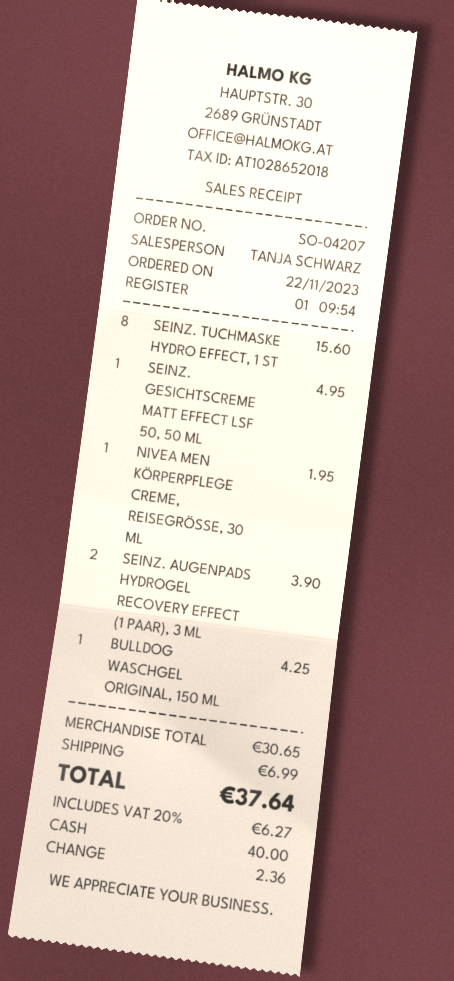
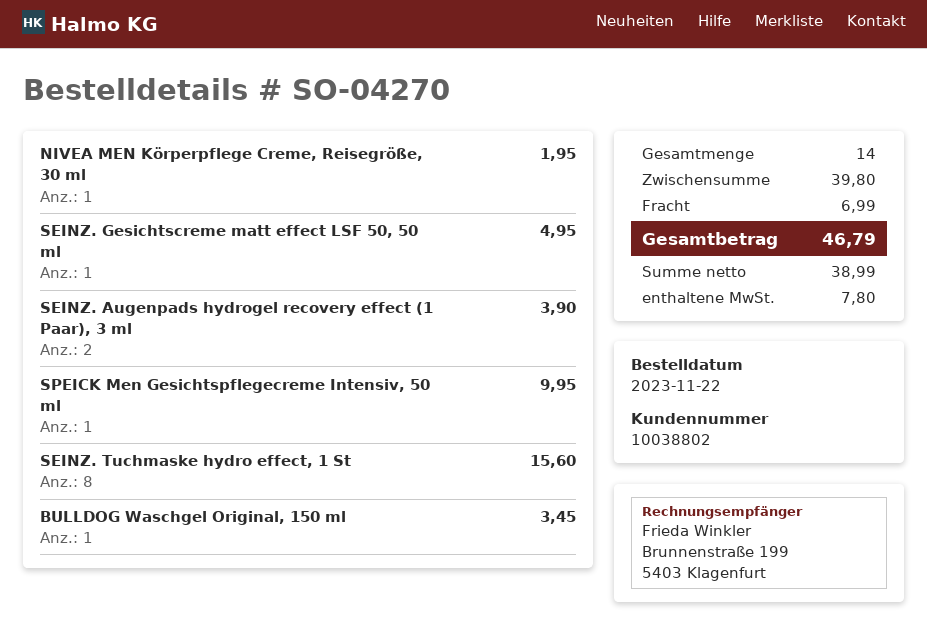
order number: SO-04207 -> SO-04270
BULLDOG WASCHGEL ORIGINAL, 150 ML: 1 for 4.25 -> 1 for 3.45
SPEICK Men Gesichtspflegecreme Intensiv, 50 ml: none -> 1 for 9.95
subtotal: 30.65 -> 39.80
tax: 6.27 -> 7.80
total: 37.64 -> 46.79

